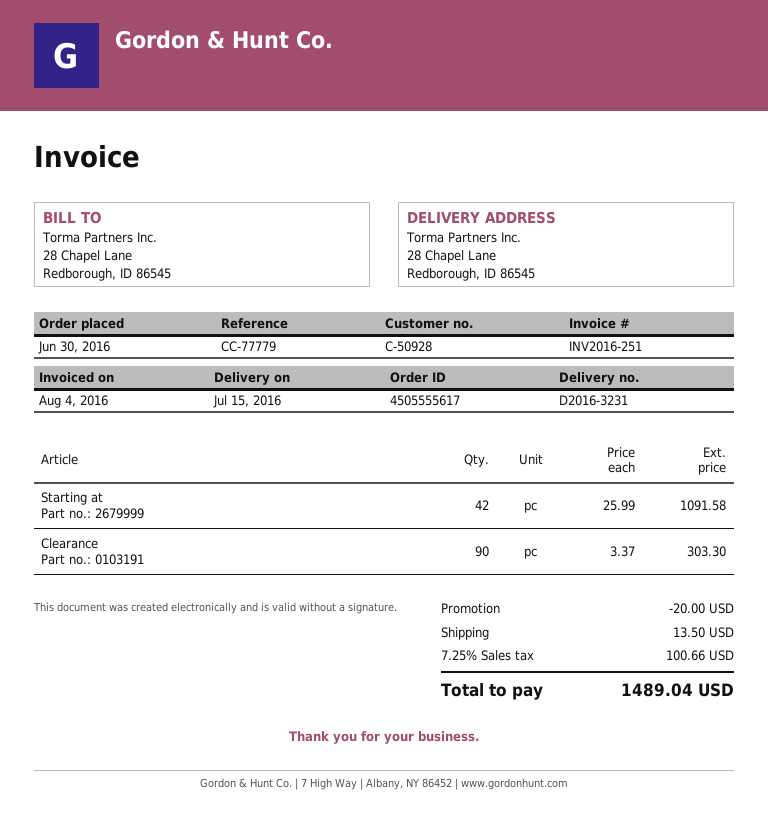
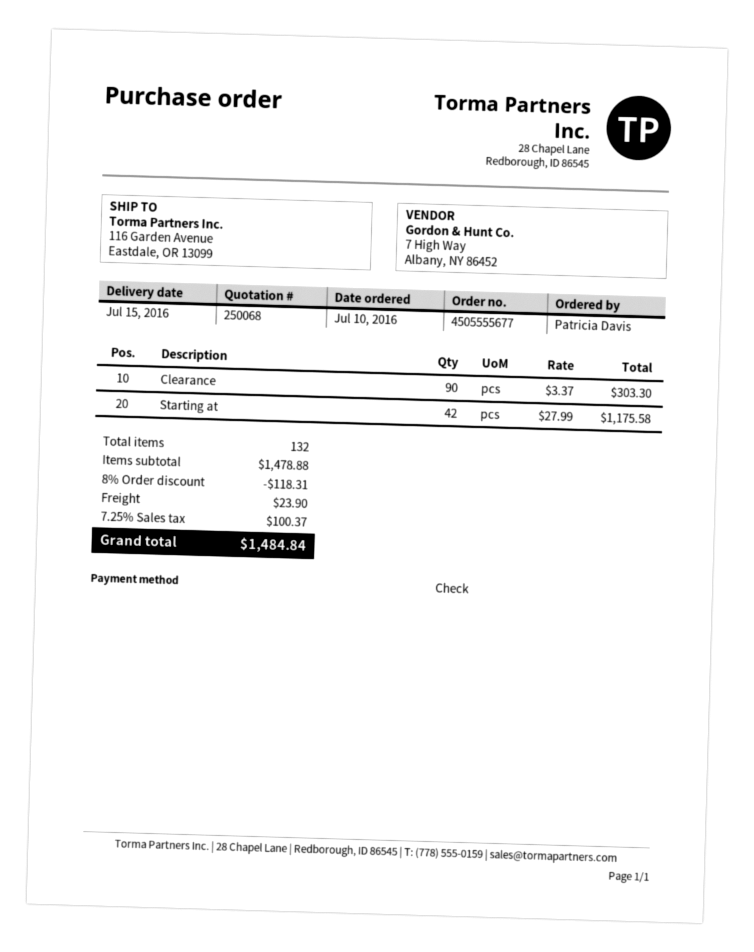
order number: 4505555617 -> 4505555677
order date: 2016-06-30 -> 2016-07-10
ship to: 28 Chapel Lane, Redborough, ID 86545 -> 116 Garden Avenue, Eastdale, OR 13099
Starting at: 42 x 25.99 = 1091.58 -> 42 x 27.99 = 1175.58
discount: 20.00 -> 118.31
shipping: 13.50 -> 23.90
tax: 7.25% = 100.66 -> 7.25% = 100.37
total: 1489.04 -> 1484.84

